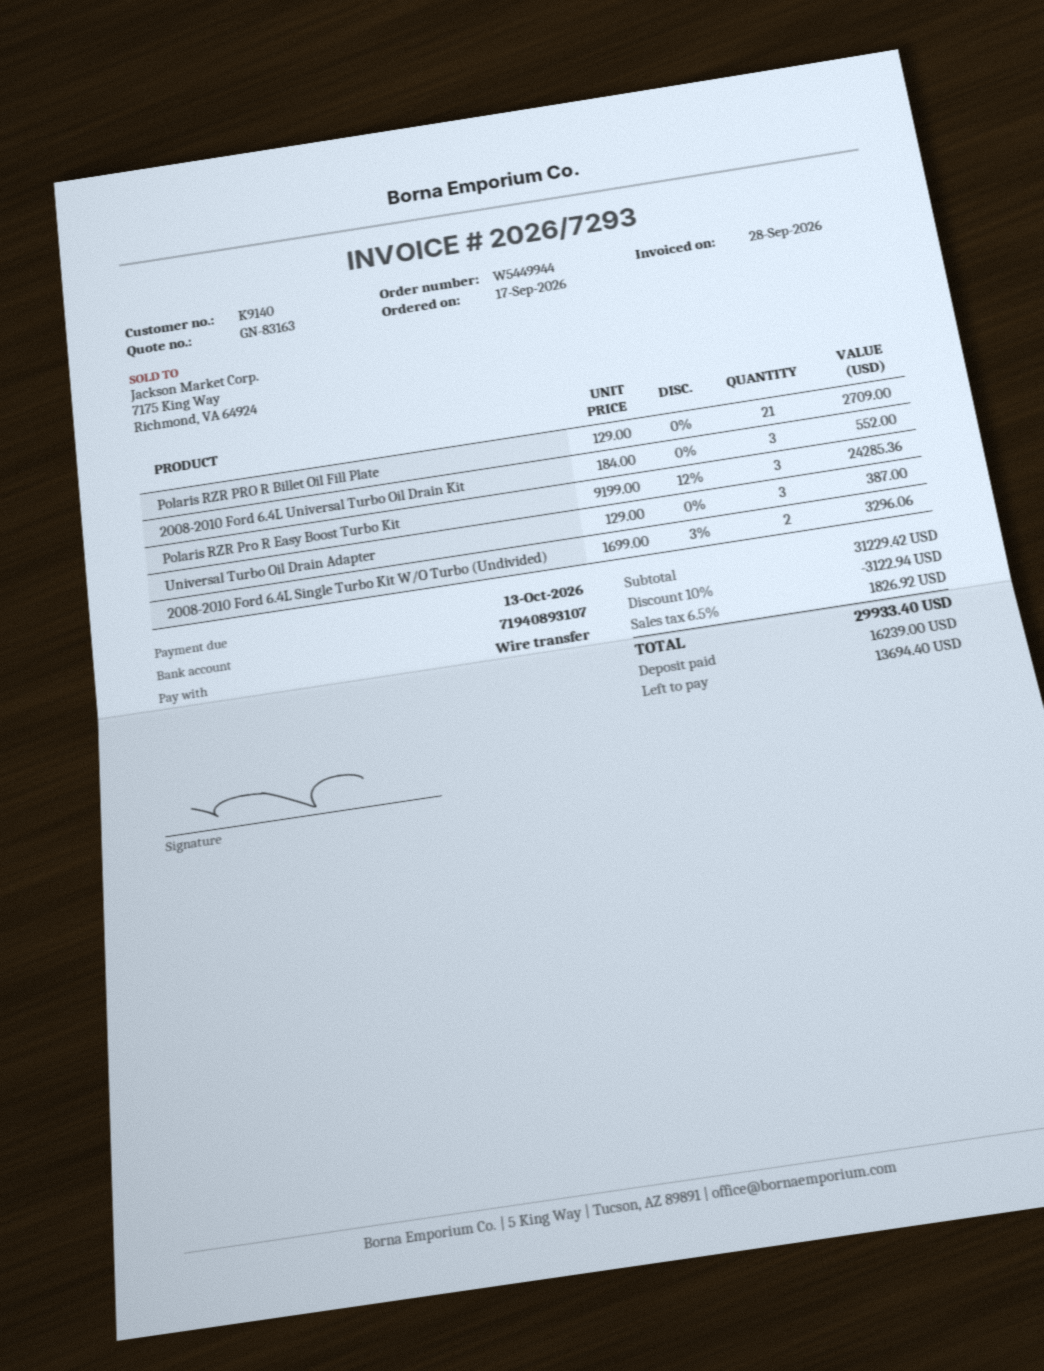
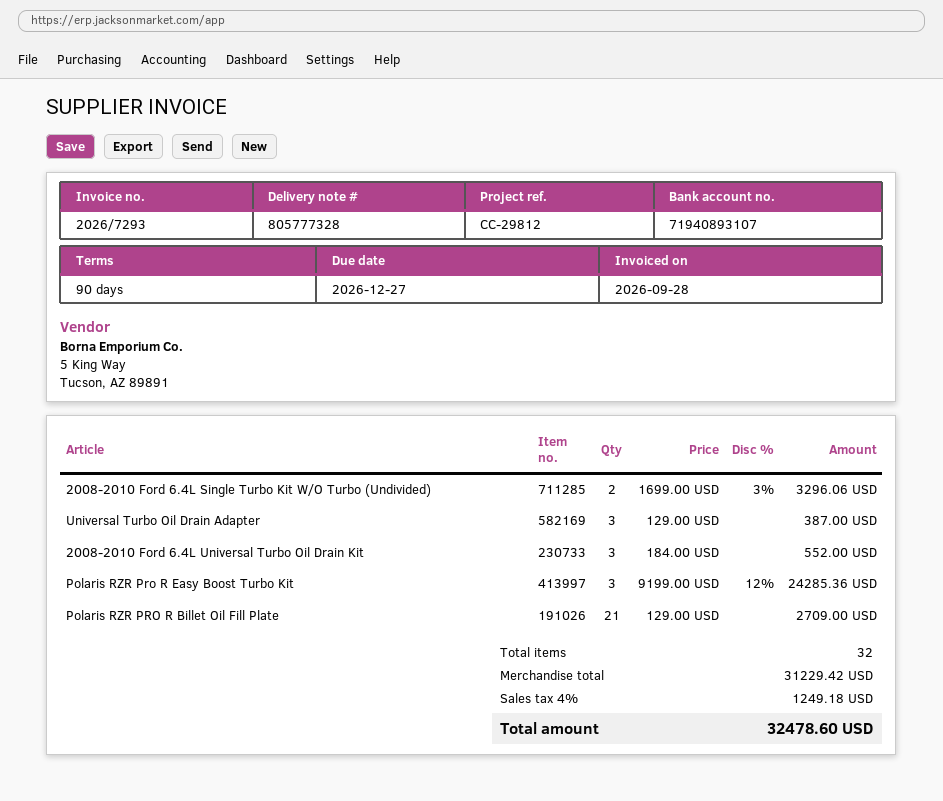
due date: 2026-10-13 -> 2026-12-27
discount: 10% = 3122.94 -> none
tax: 6.5% = 1826.92 -> 4% = 1249.18
total: 29933.40 -> 32478.60

